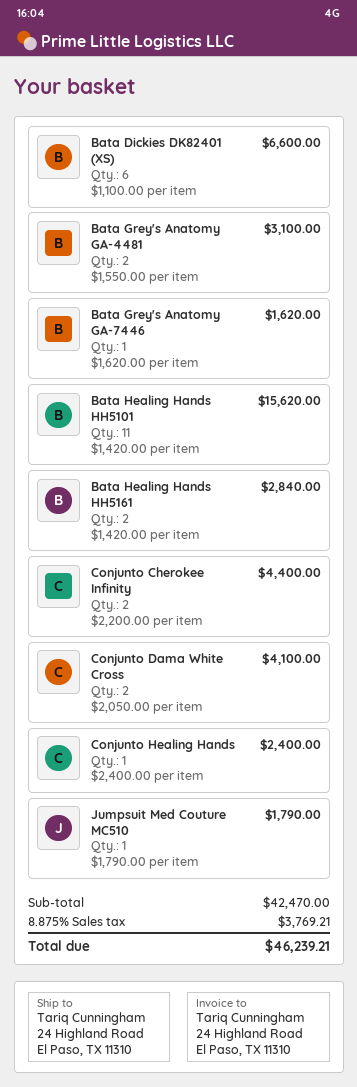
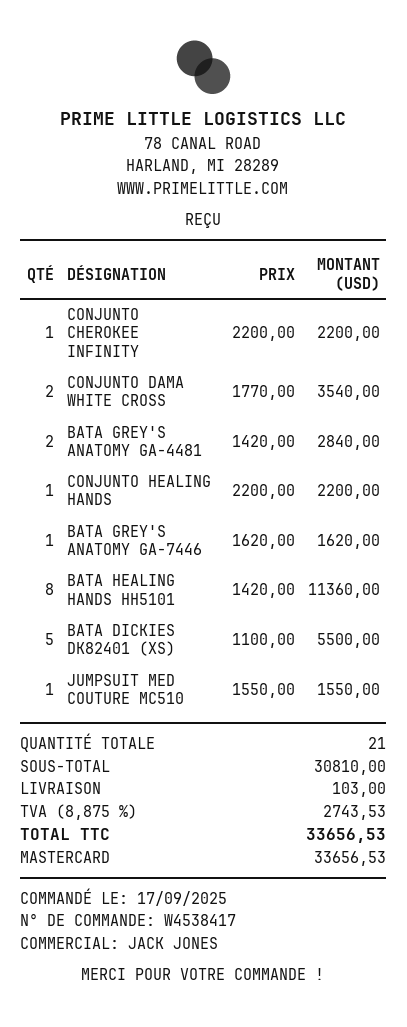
Bata Dickies DK82401 (XS): 6 x 1100.00 = 6600.00 -> 5 x 1100.00 = 5500.00
Bata Grey's Anatomy GA-4481: 2 x 1550.00 = 3100.00 -> 2 x 1420.00 = 2840.00
Bata Healing Hands HH5101: 11 x 1420.00 = 15620.00 -> 8 x 1420.00 = 11360.00
Bata Healing Hands HH5161: 2 x 1420.00 = 2840.00 -> none
Conjunto Cherokee Infinity: 2 x 2200.00 = 4400.00 -> 1 x 2200.00 = 2200.00
Conjunto Dama White Cross: 2 x 2050.00 = 4100.00 -> 2 x 1770.00 = 3540.00
Conjunto Healing Hands: 1 x 2400.00 = 2400.00 -> 1 x 2200.00 = 2200.00
Jumpsuit Med Couture MC510: 1 x 1790.00 = 1790.00 -> 1 x 1550.00 = 1550.00
subtotal: 42470.00 -> 30810.00
shipping: none -> 103.00
tax: 8.875% = 3769.21 -> 8.875% = 2743.53
total: 46239.21 -> 33656.53

